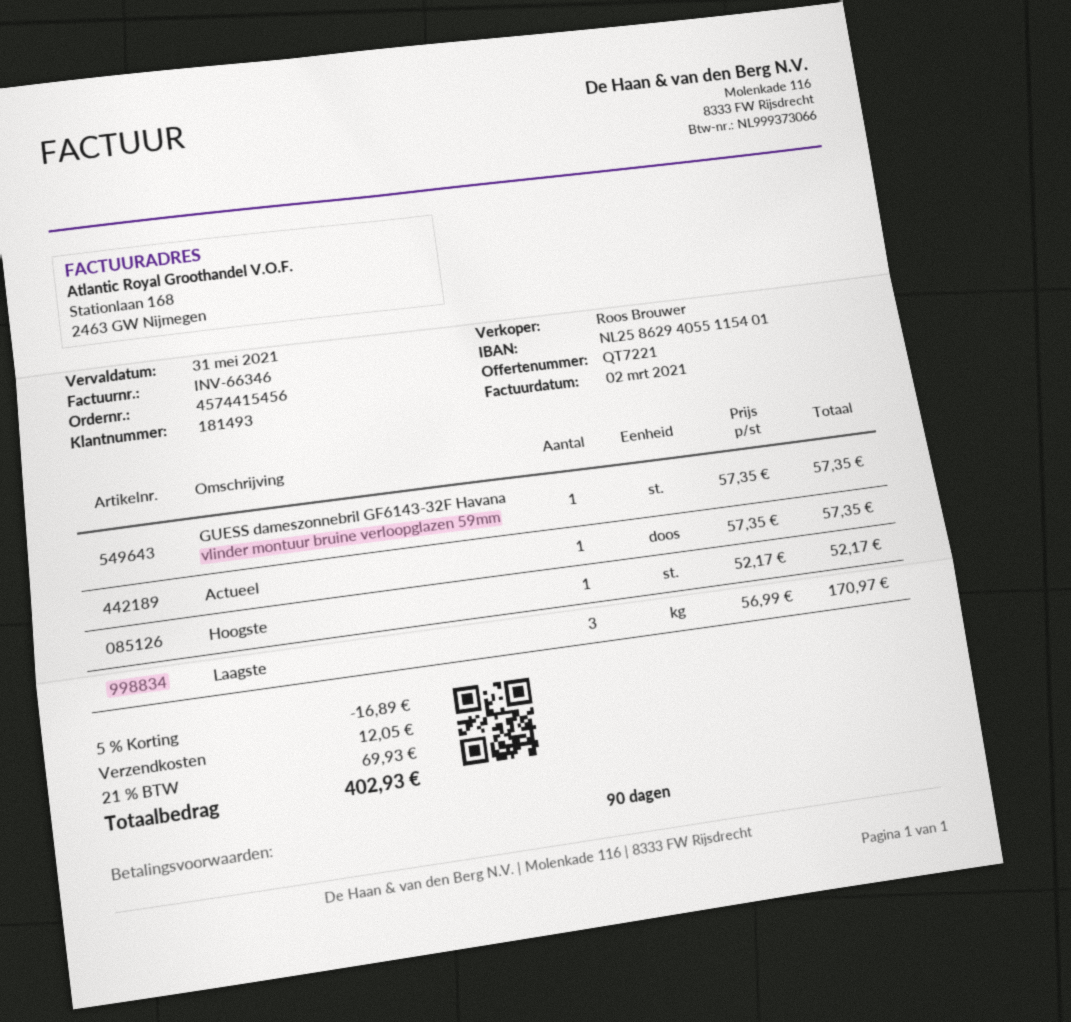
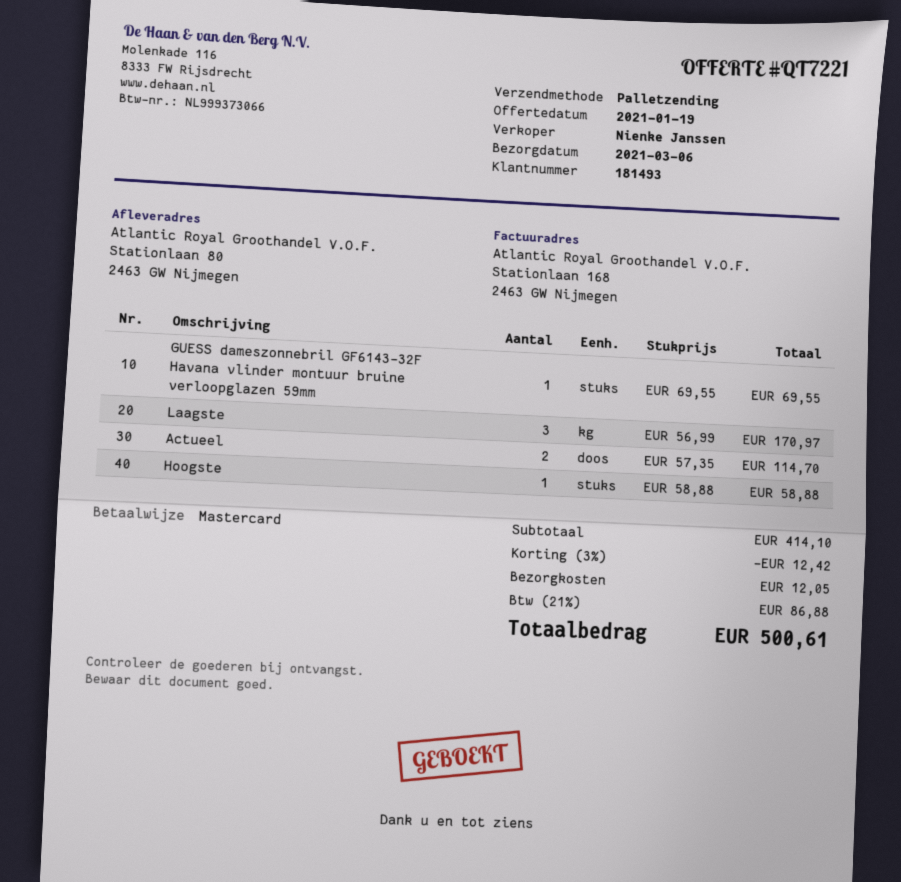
sales rep: Roos Brouwer -> Nienke Janssen
GUESS dameszonnebril GF6143-32F Havana vlinder montuur bruine verloopglazen 59mm: 1 x 57.35 = 57.35 -> 1 x 69.55 = 69.55
Actueel: 1 x 57.35 = 57.35 -> 2 x 57.35 = 114.70
Hoogste: 1 x 52.17 = 52.17 -> 1 x 58.88 = 58.88
discount: 5% = 16.89 -> 3% = 12.42
tax: 21% = 69.93 -> 21% = 86.88
total: 402.93 -> 500.61

